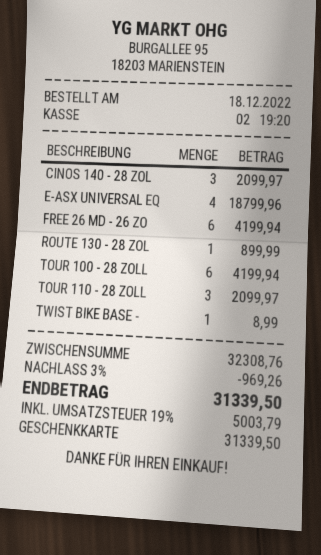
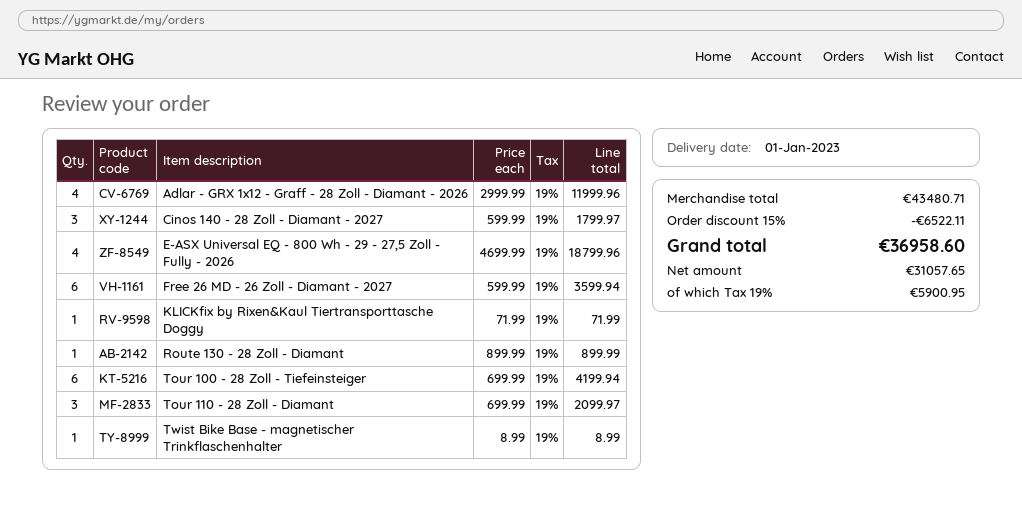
CINOS 140 - 28 ZOL: 3 for 2099.97 -> 3 for 1799.97
FREE 26 MD - 26 ZO: 6 for 4199.94 -> 6 for 3599.94
Adlar - GRX 1x12 - Graff - 28 Zoll - Diamant - 2026: none -> 4 for 11999.96
KLICKfix by Rixen&Kaul Tiertransporttasche Doggy: none -> 1 for 71.99
subtotal: 32308.76 -> 43480.71
discount: 3% = 969.26 -> 15% = 6522.11
tax: 19% = 5003.79 -> 19% = 5900.95
total: 31339.50 -> 36958.60

